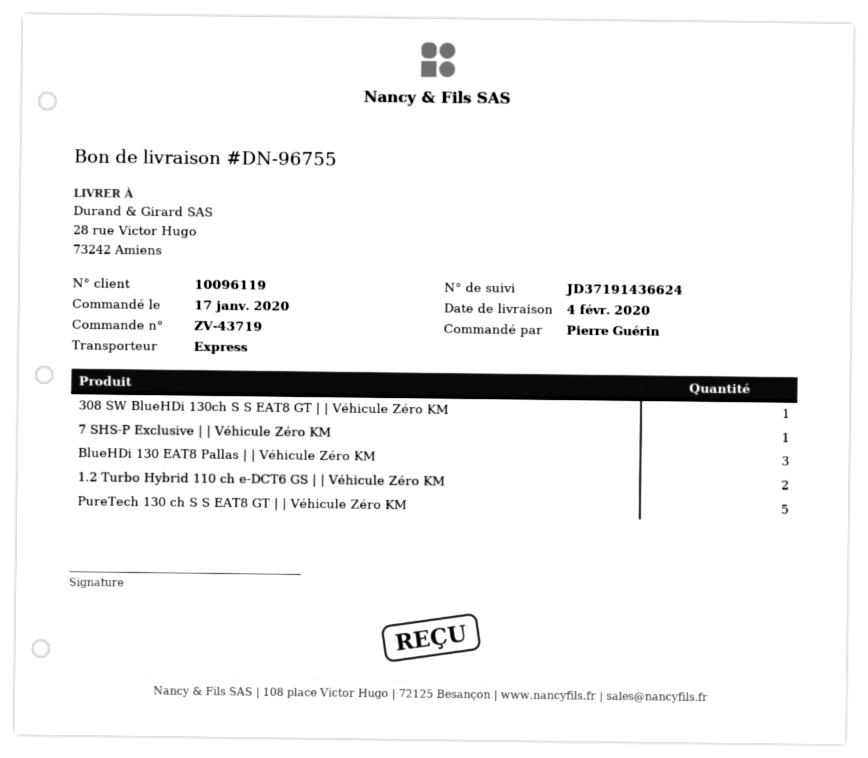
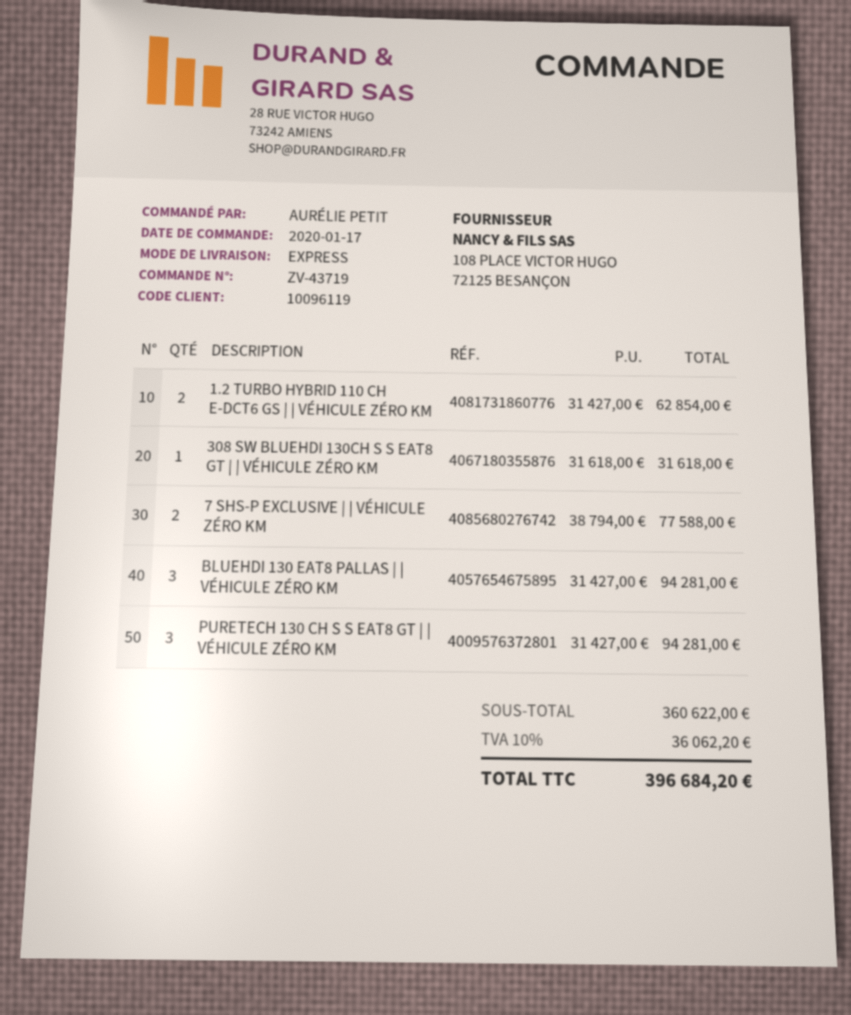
ordered by: Pierre Guérin -> AURÉLIE PETIT
7 SHS-P Exclusive | | Véhicule Zéro KM: 1 -> 2
PureTech 130 ch S S EAT8 GT | | Véhicule Zéro KM: 5 -> 3

